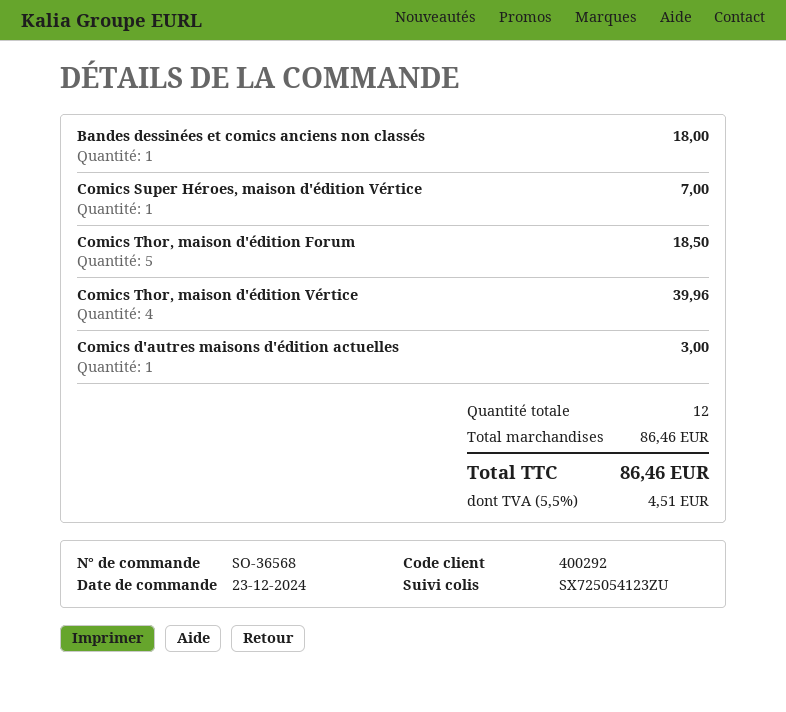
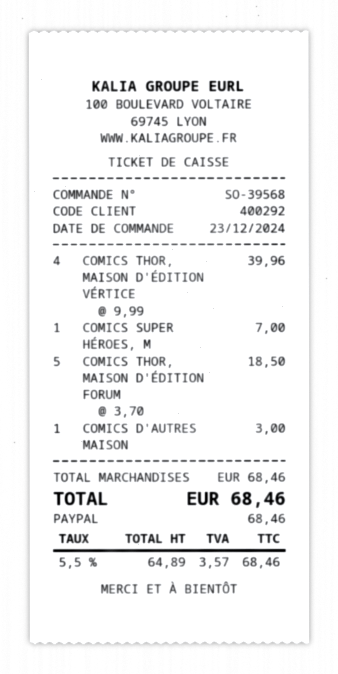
order number: SO-36568 -> SO-39568
Bandes dessinées et comics anciens non classés: 1 for 18.00 -> none
subtotal: 86.46 -> 68.46
tax: 5.5% = 4.51 -> 5.5% = 3.57
total: 86.46 -> 68.46

